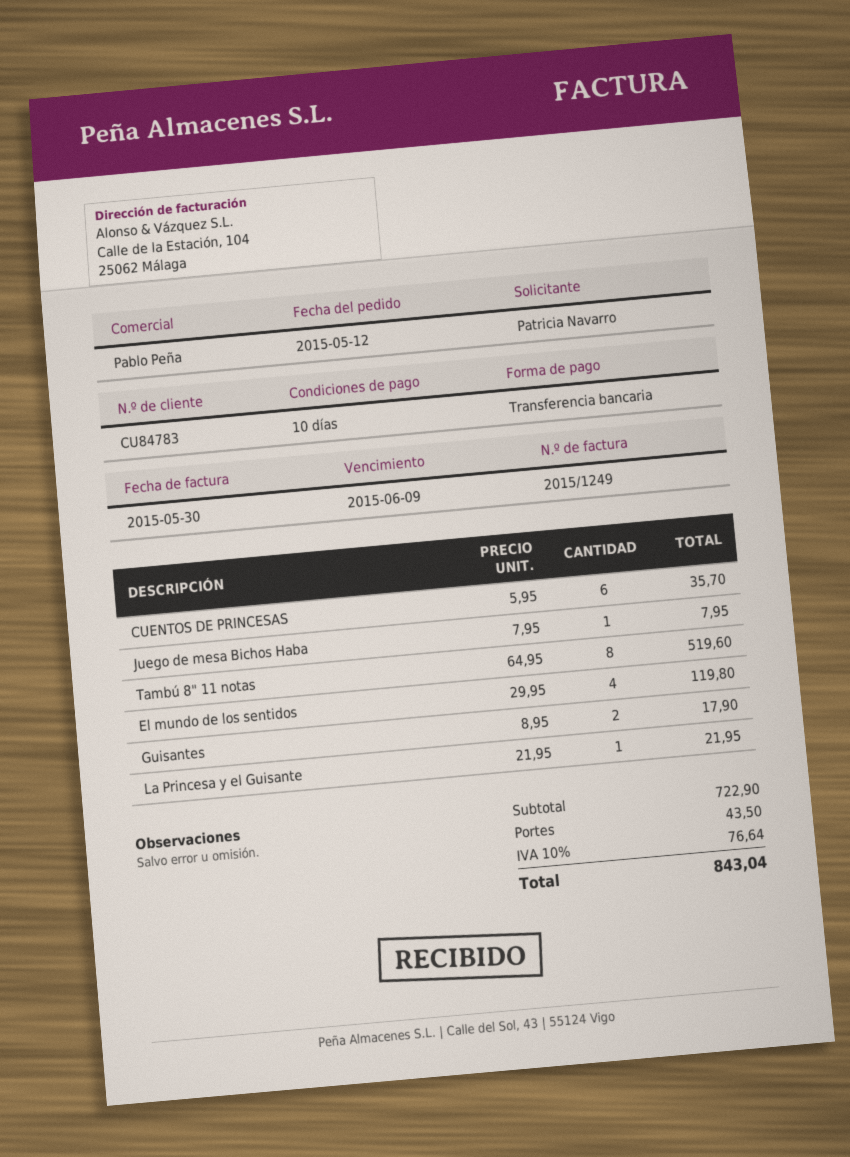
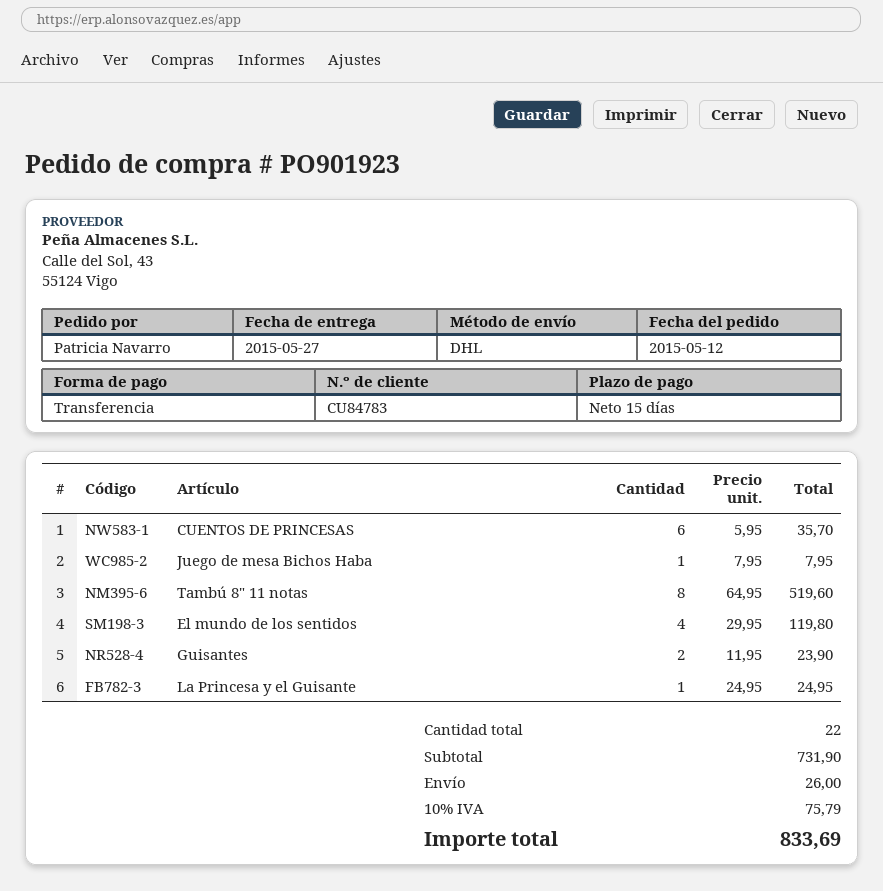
payment terms: 10 days -> 15 days
Guisantes: 2 x 8.95 = 17.90 -> 2 x 11.95 = 23.90
La Princesa y el Guisante: 1 x 21.95 = 21.95 -> 1 x 24.95 = 24.95
subtotal: 722.90 -> 731.90
shipping: 43.50 -> 26.00
tax: 10% = 76.64 -> 10% = 75.79
total: 843.04 -> 833.69

